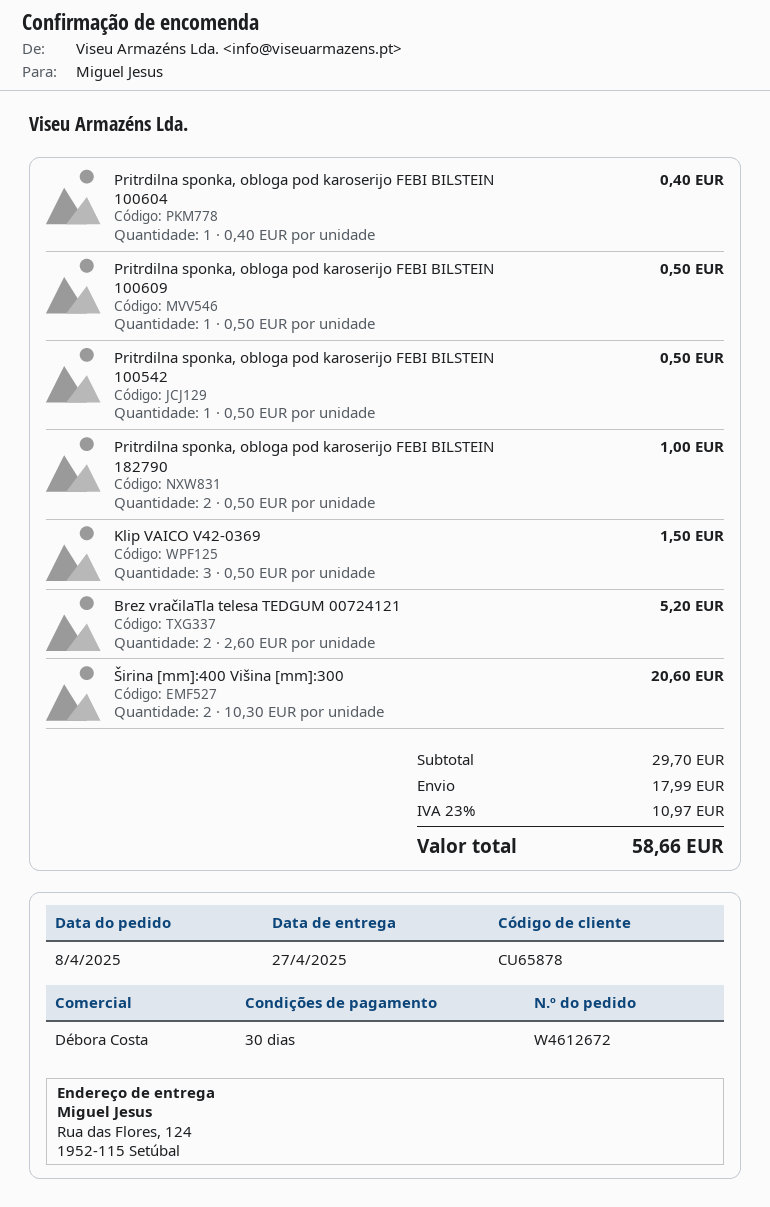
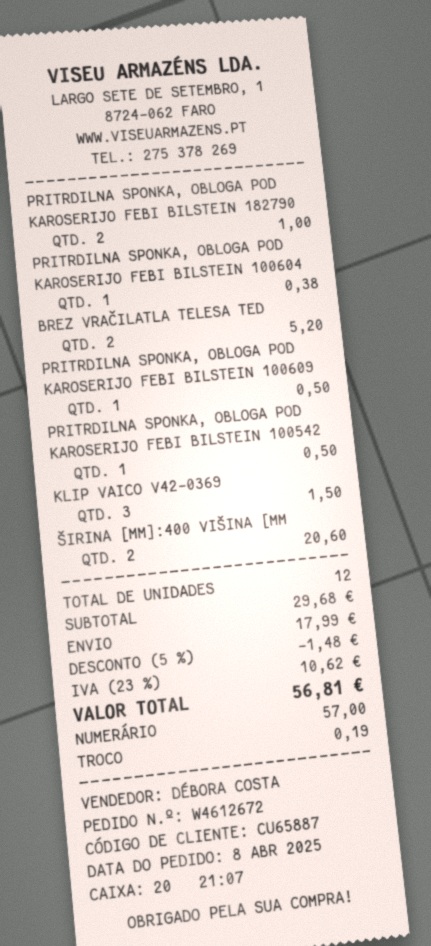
customer number: CU65878 -> CU65887
Pritrdilna sponka, obloga pod karoserijo FEBI BILSTEIN 100604: 1 for 0.40 -> 1 for 0.38
subtotal: 29.70 -> 29.68
discount: none -> 5% = 1.48
tax: 23% = 10.97 -> 23% = 10.62
total: 58.66 -> 56.81

